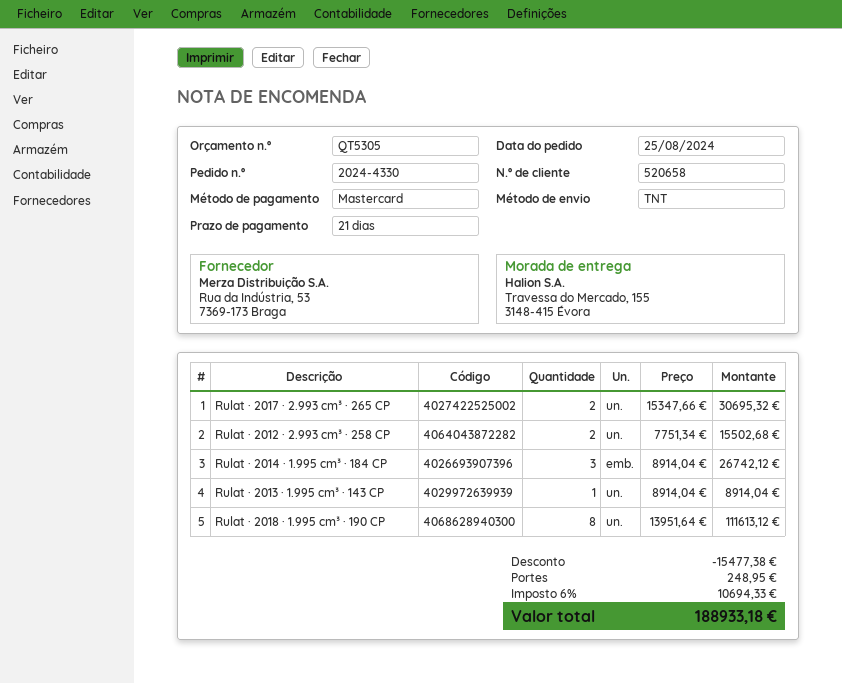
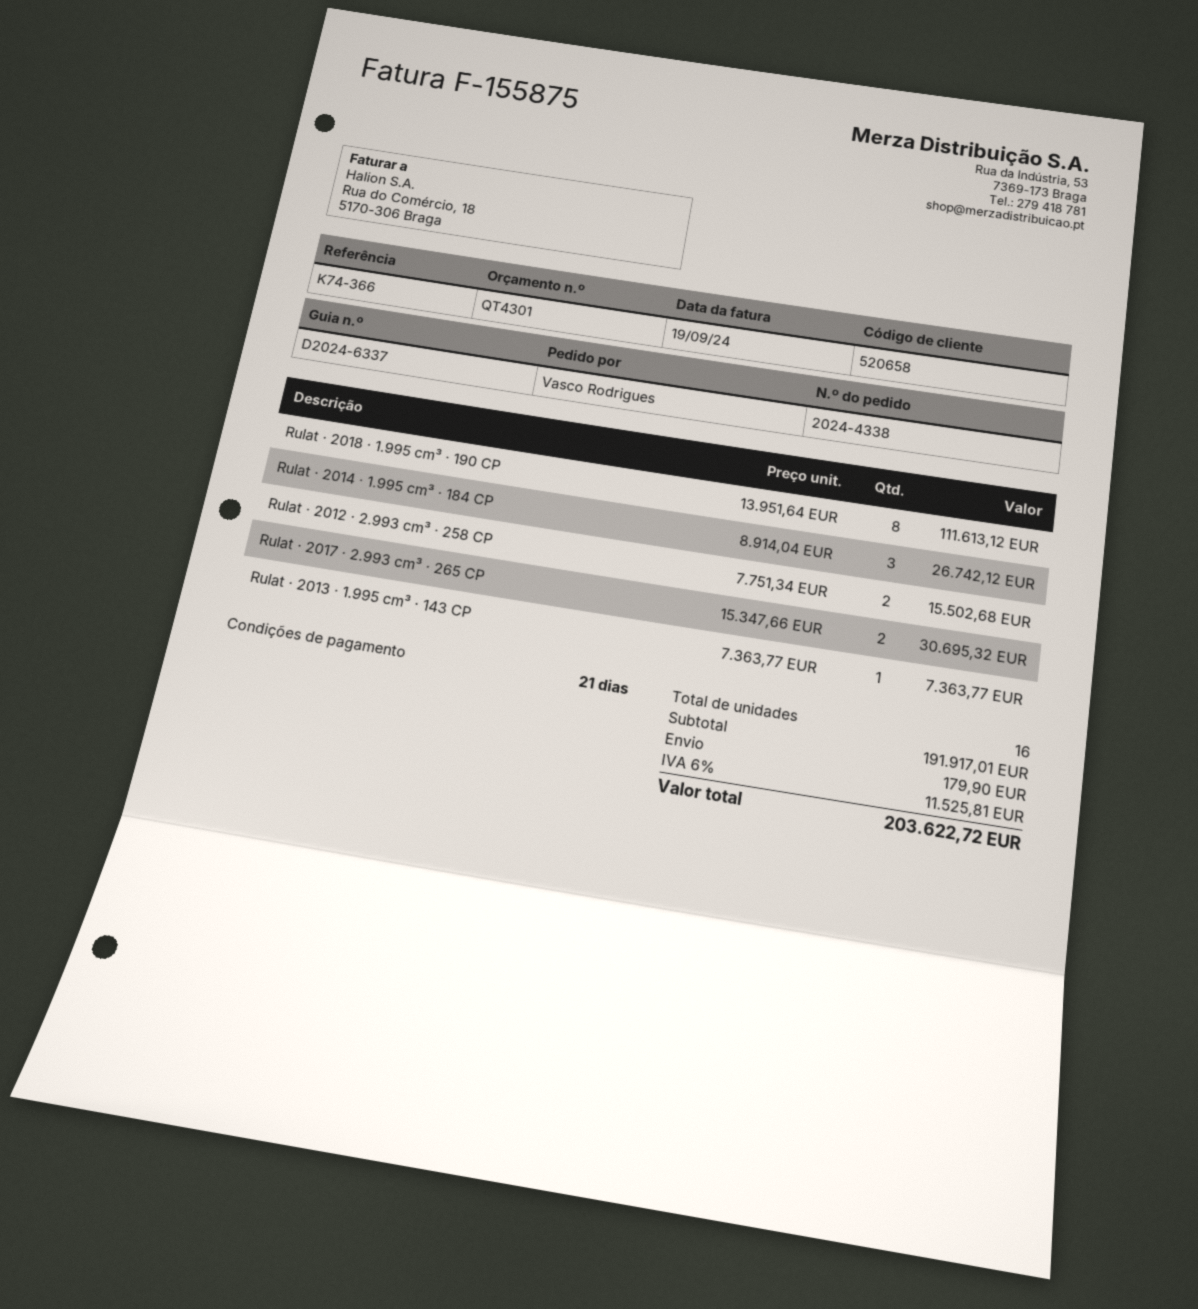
quote number: QT5305 -> QT4301
order number: 2024-4330 -> 2024-4338
Rulat · 2013 · 1.995 cm³ · 143 CP: 1 x 8914.04 = 8914.04 -> 1 x 7363.77 = 7363.77
discount: 15477.38 -> none
shipping: 248.95 -> 179.90
tax: 6% = 10694.33 -> 6% = 11525.81
total: 188933.18 -> 203622.72

